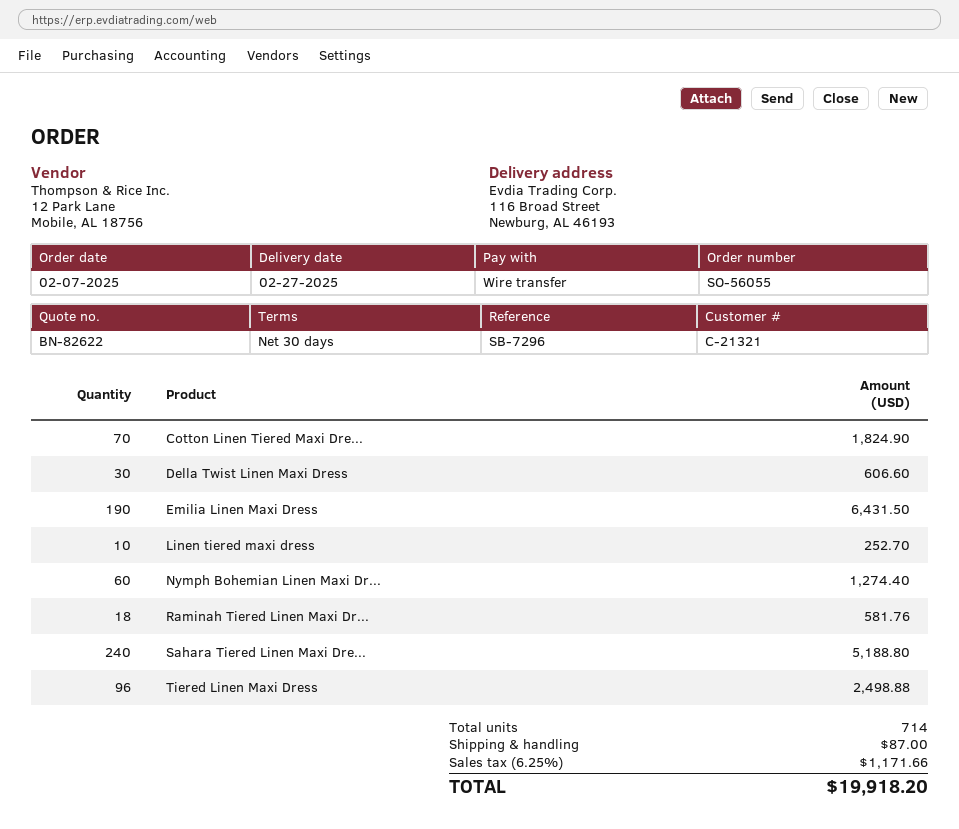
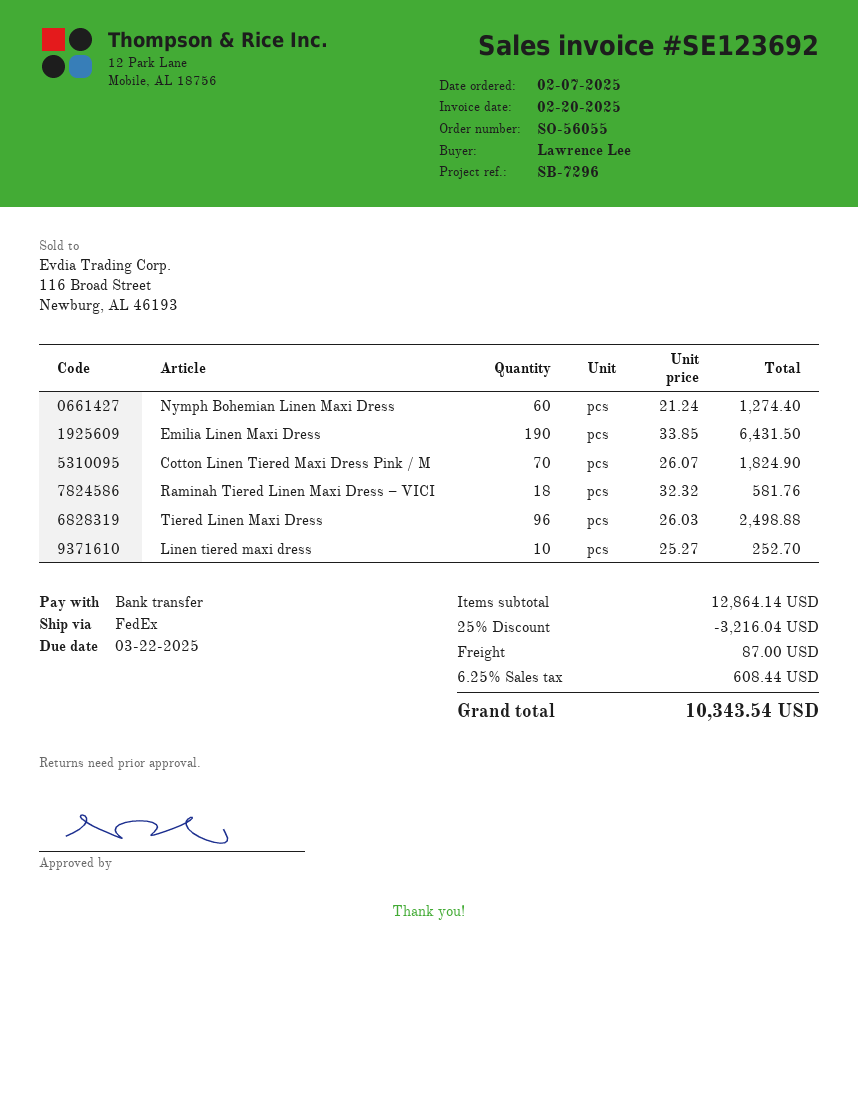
Della Twist Linen Maxi Dress: 30 for 606.60 -> none
Sahara Tiered Linen Maxi Dre...: 240 for 5188.80 -> none
discount: none -> 25% = 3216.04
tax: 6.25% = 1171.66 -> 6.25% = 608.44
total: 19918.20 -> 10343.54

